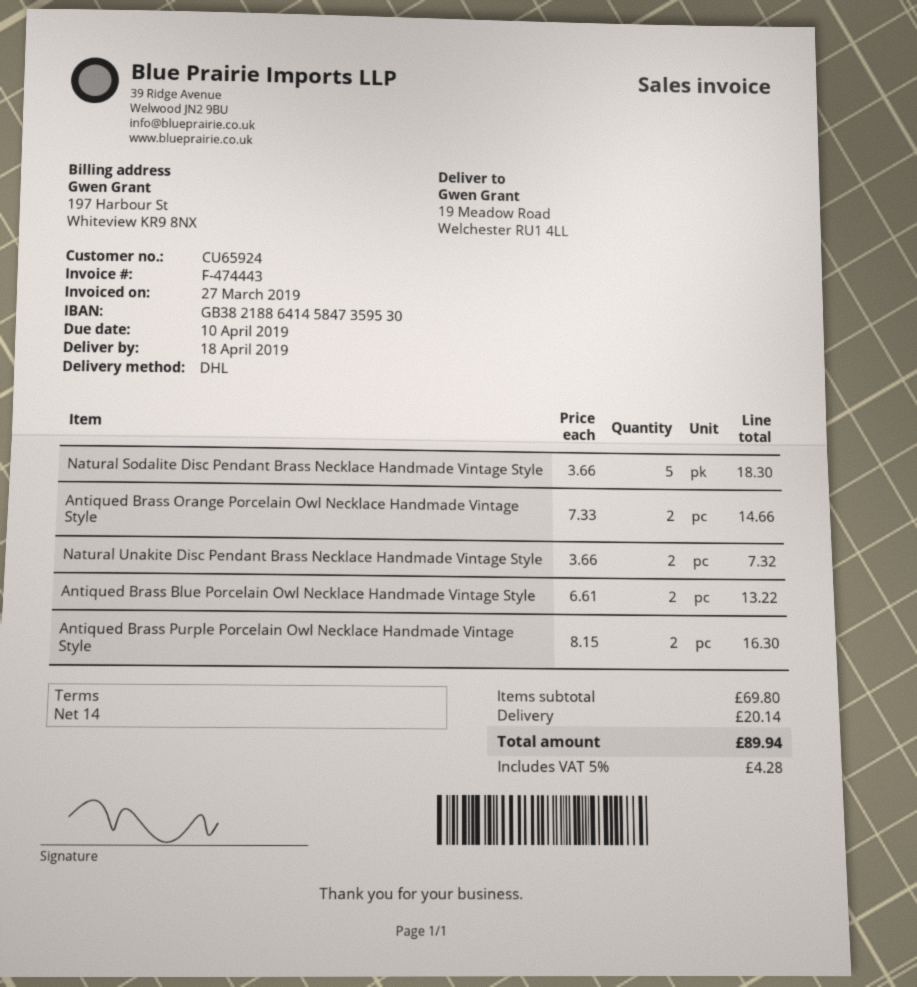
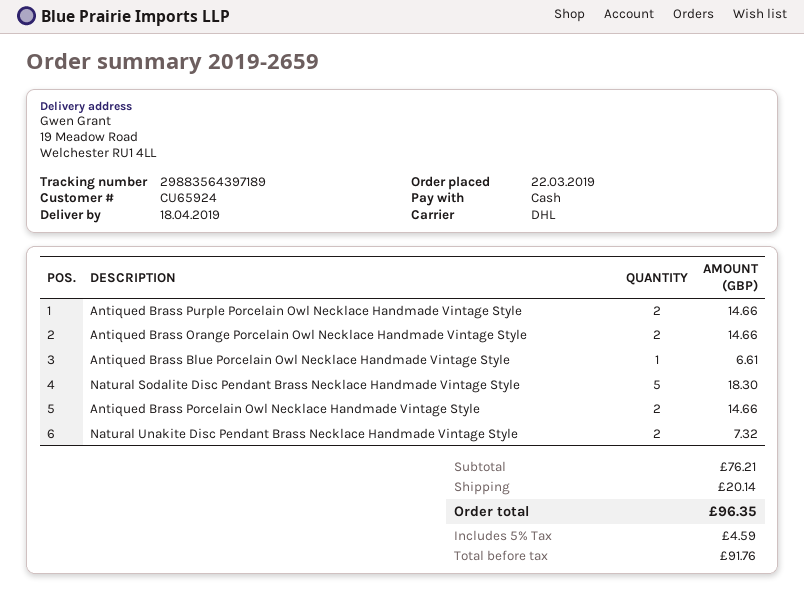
Antiqued Brass Blue Porcelain Owl Necklace Handmade Vintage Style: 2 for 13.22 -> 1 for 6.61
Antiqued Brass Purple Porcelain Owl Necklace Handmade Vintage Style: 2 for 16.30 -> 2 for 14.66
Antiqued Brass Porcelain Owl Necklace Handmade Vintage Style: none -> 2 for 14.66
subtotal: 69.80 -> 76.21
tax: 5% = 4.28 -> 5% = 4.59
total: 89.94 -> 96.35

